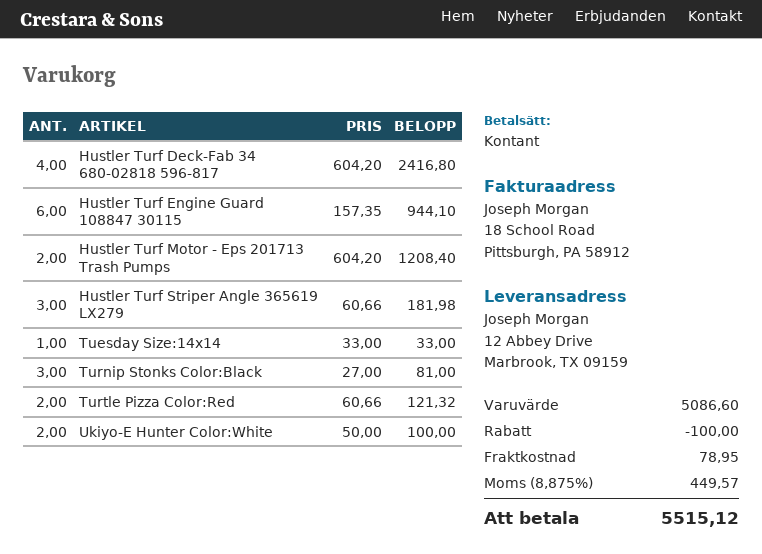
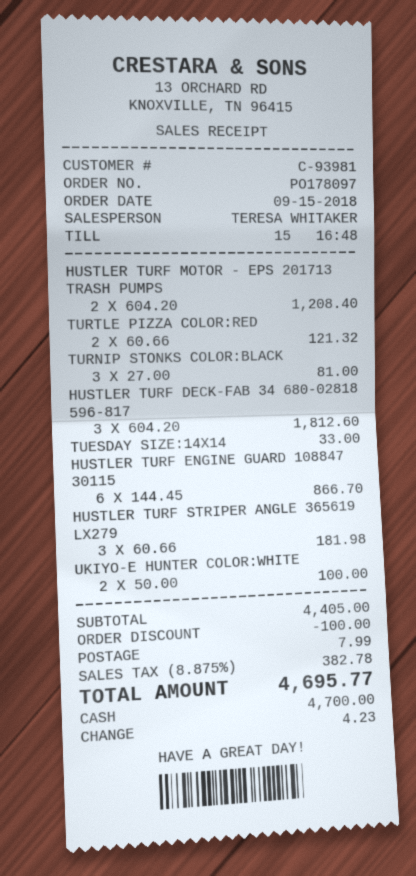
Hustler Turf Deck-Fab 34 680-02818 596-817: 4 x 604.20 = 2416.80 -> 3 x 604.20 = 1812.60
Hustler Turf Engine Guard 108847 30115: 6 x 157.35 = 944.10 -> 6 x 144.45 = 866.70
subtotal: 5086.60 -> 4405.00
shipping: 78.95 -> 7.99
tax: 8.875% = 449.57 -> 8.875% = 382.78
total: 5515.12 -> 4695.77

